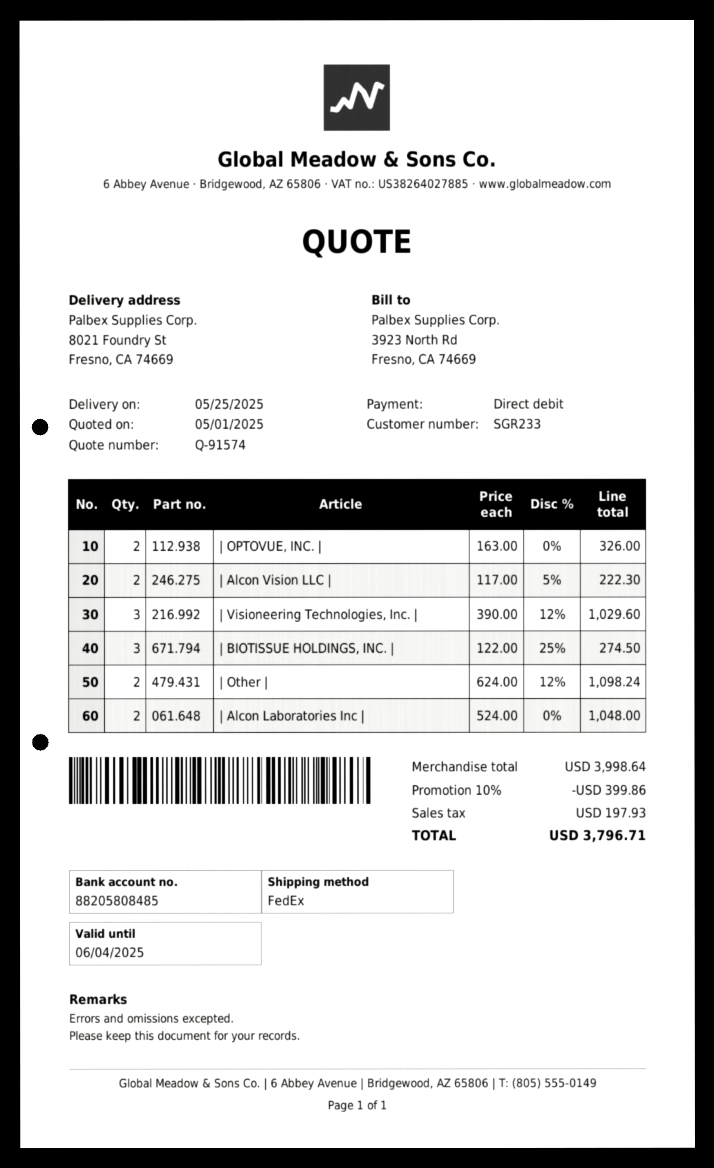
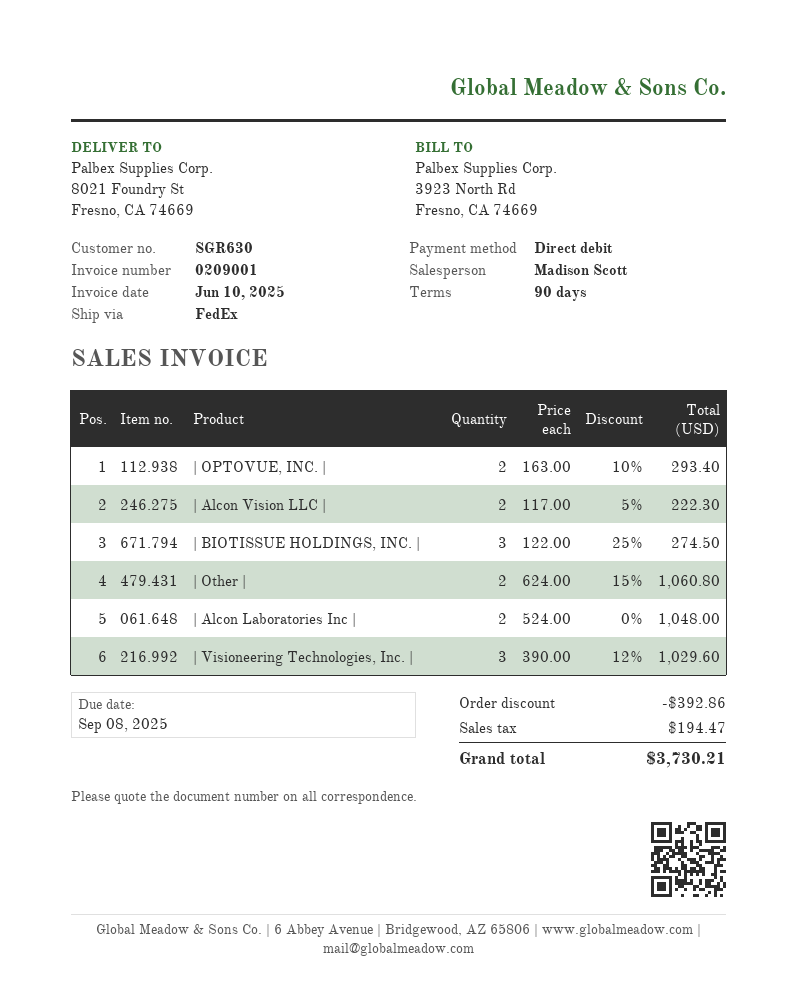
customer number: SGR233 -> SGR630
| OPTOVUE, INC. |: 2 x 163.00 = 326.00 -> 2 x 163.00 - 10% = 293.40
| Other |: 2 x 624.00 - 12% = 1098.24 -> 2 x 624.00 - 15% = 1060.80
discount: 399.86 -> 392.86
tax: 197.93 -> 194.47
total: 3796.71 -> 3730.21

